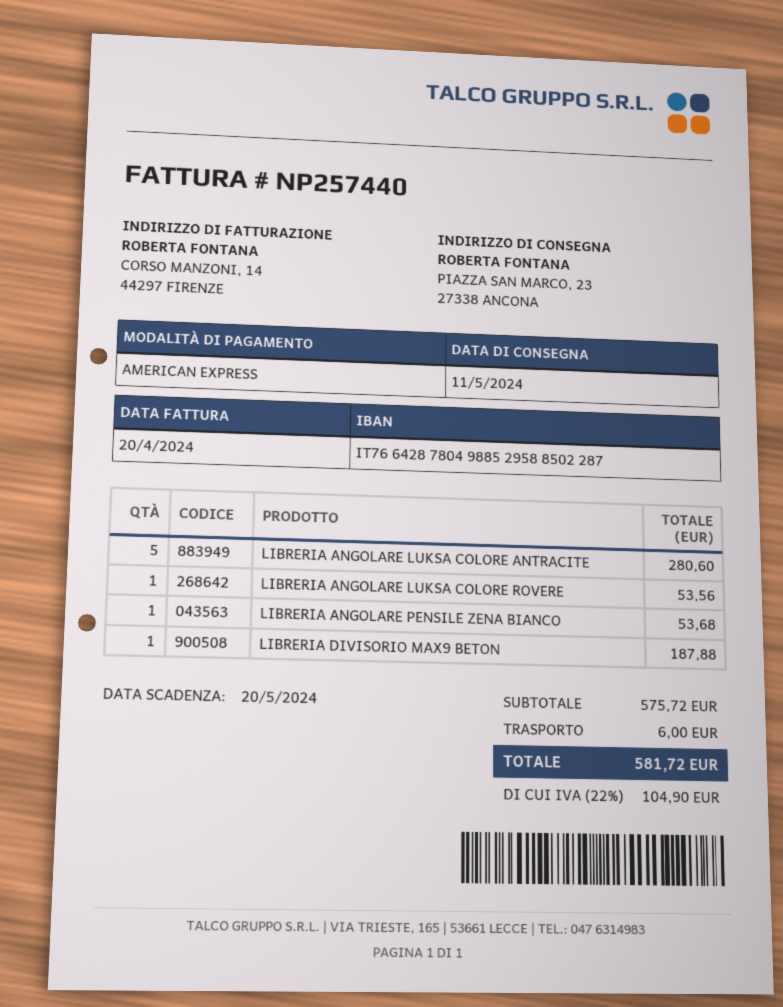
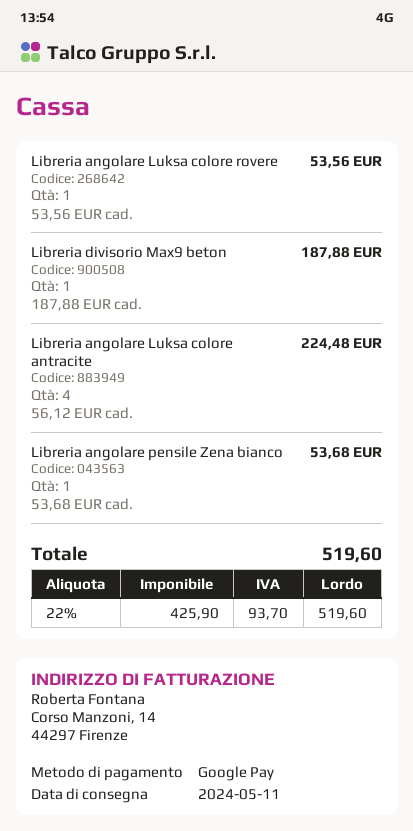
payment method: American Express -> Google Pay
LIBRERIA ANGOLARE LUKSA COLORE ANTRACITE: 5 for 280.60 -> 4 for 224.48
shipping: 6.00 -> none
tax: 22% = 104.90 -> 22% = 93.70
total: 581.72 -> 519.60

